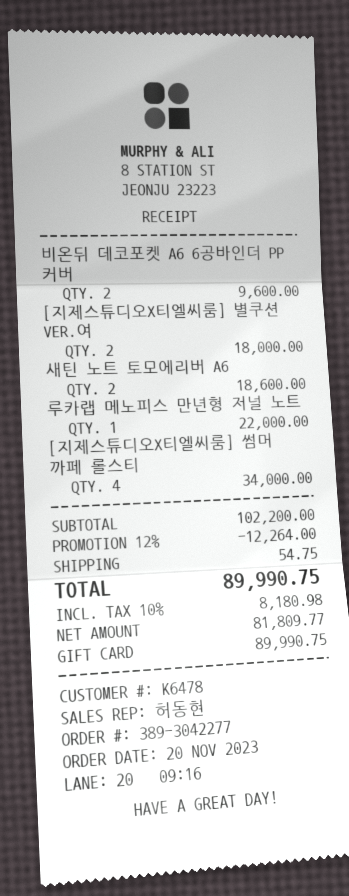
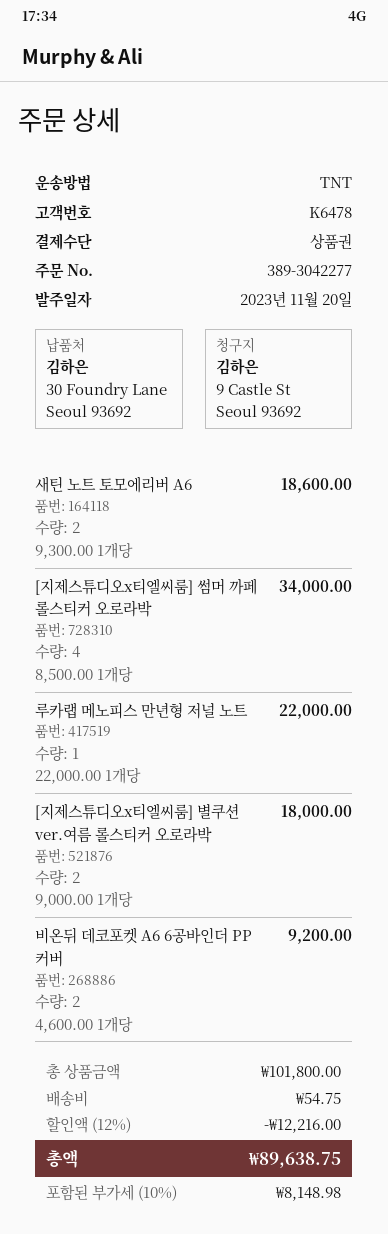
비온뒤 데코포켓 A6 6공바인더 PP 커버: 2 for 9600.00 -> 2 for 9200.00
subtotal: 102200.00 -> 101800.00
discount: 12% = 12264.00 -> 12% = 12216.00
tax: 10% = 8180.98 -> 10% = 8148.98
total: 89990.75 -> 89638.75

